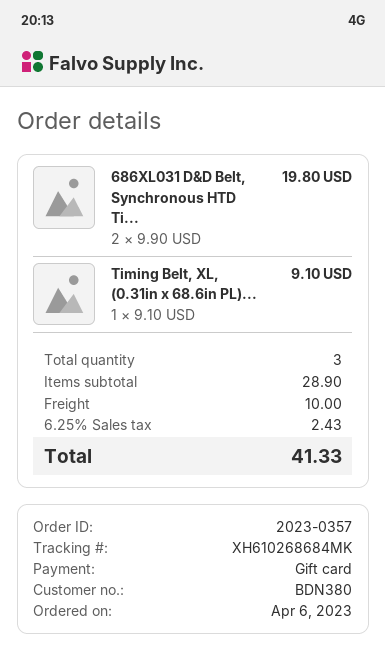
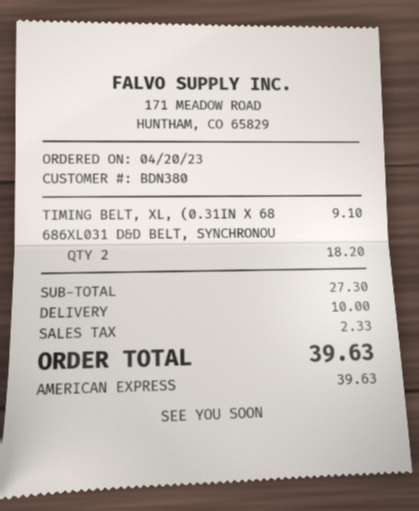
order date: 2023-04-06 -> 2023-04-20
payment method: gift card -> American Express
686XL031 D&D Belt, Synchronous HTD Ti...: 2 for 19.80 -> 2 for 18.20
subtotal: 28.90 -> 27.30
tax: 2.43 -> 2.33
total: 41.33 -> 39.63

